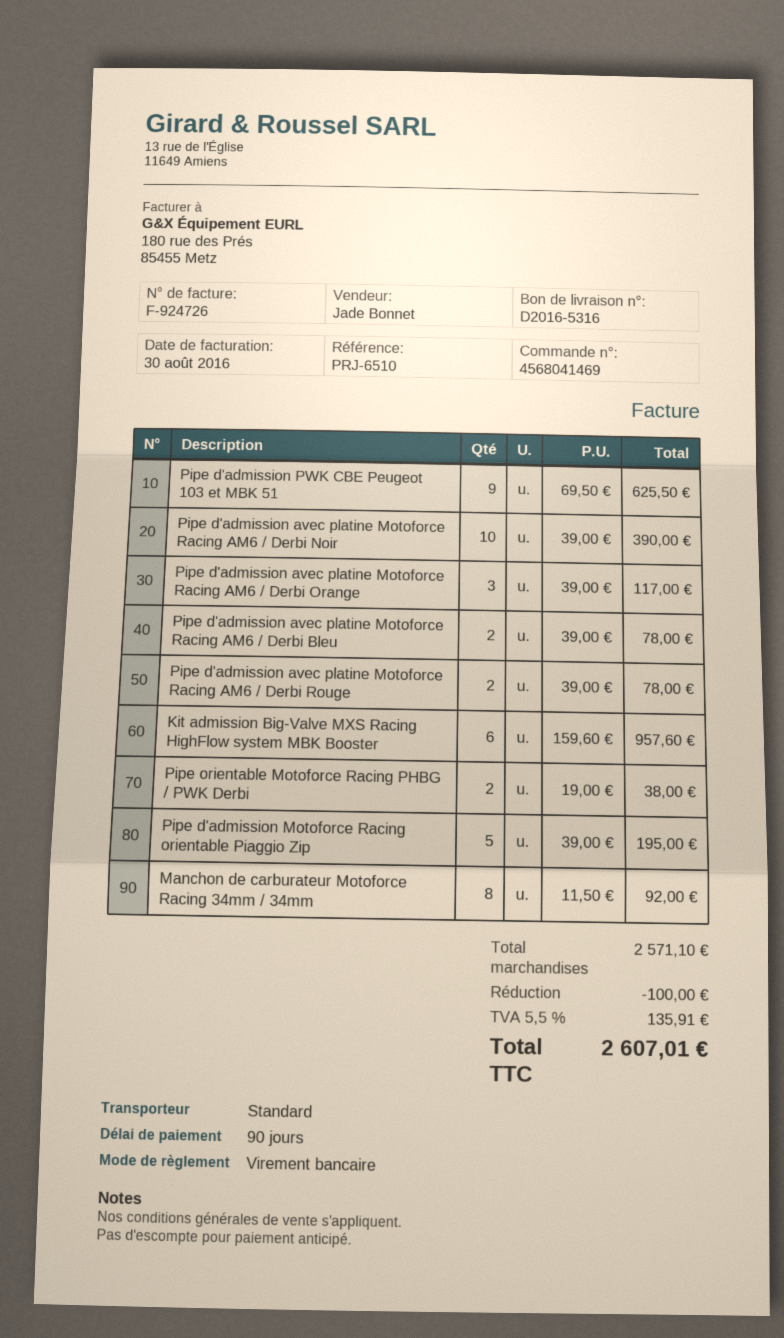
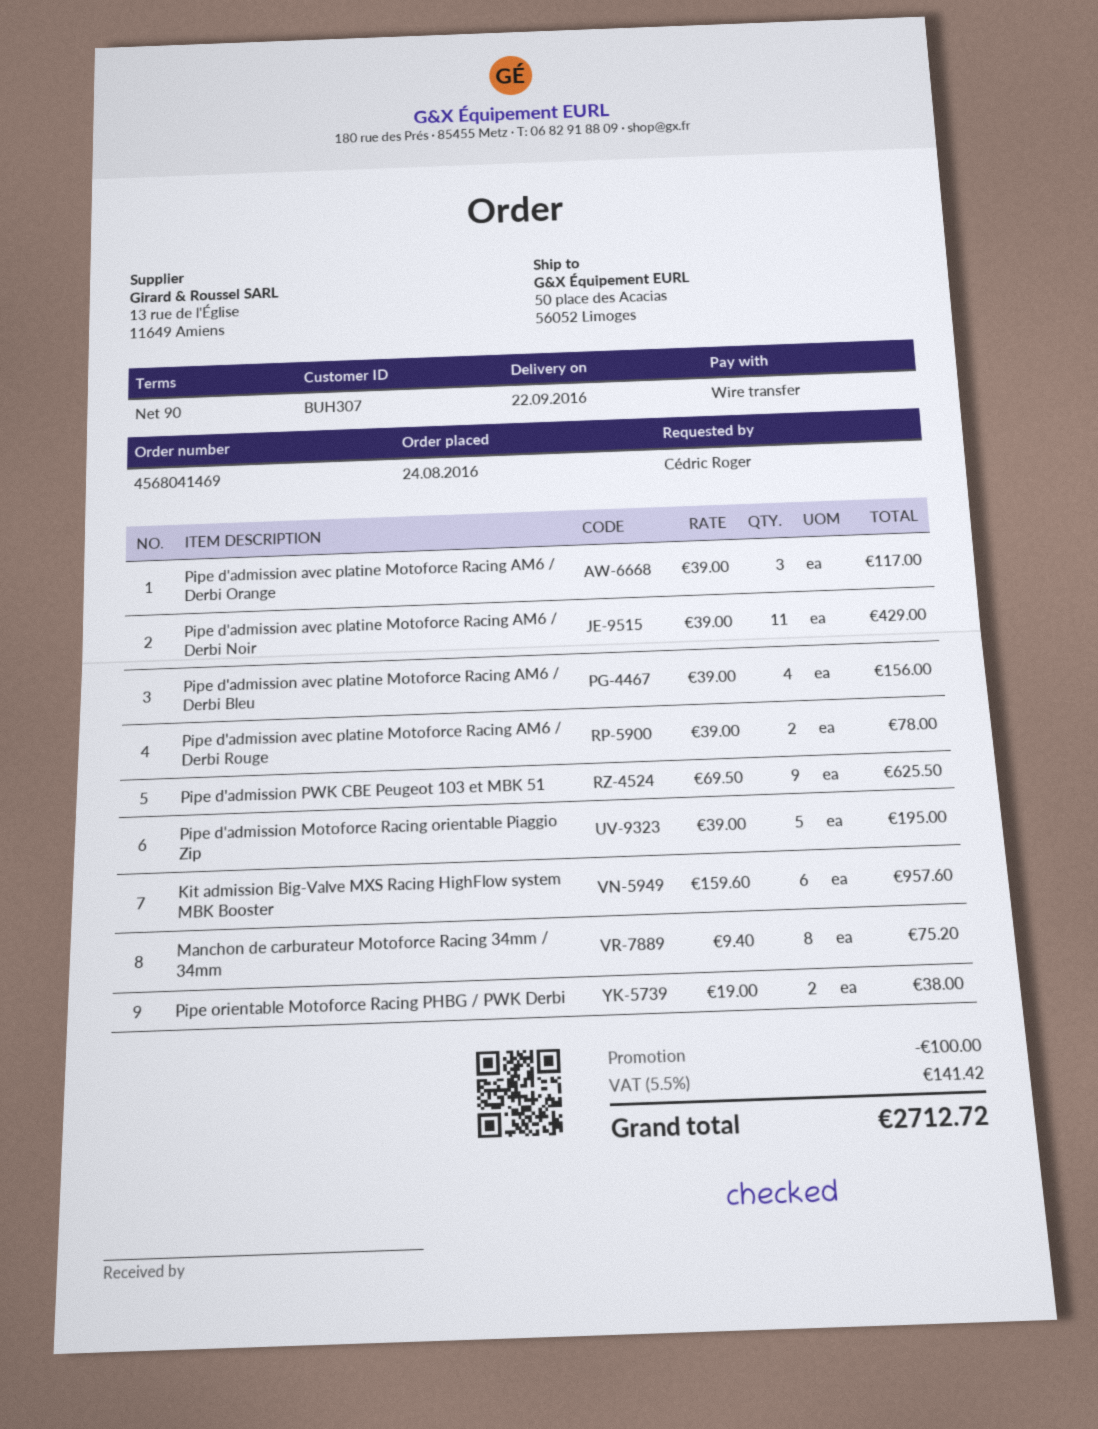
Pipe d'admission avec platine Motoforce Racing AM6 / Derbi Noir: 10 x 39.00 = 390.00 -> 11 x 39.00 = 429.00
Pipe d'admission avec platine Motoforce Racing AM6 / Derbi Bleu: 2 x 39.00 = 78.00 -> 4 x 39.00 = 156.00
Manchon de carburateur Motoforce Racing 34mm / 34mm: 8 x 11.50 = 92.00 -> 8 x 9.40 = 75.20
tax: 5.5% = 135.91 -> 5.5% = 141.42
total: 2607.01 -> 2712.72

